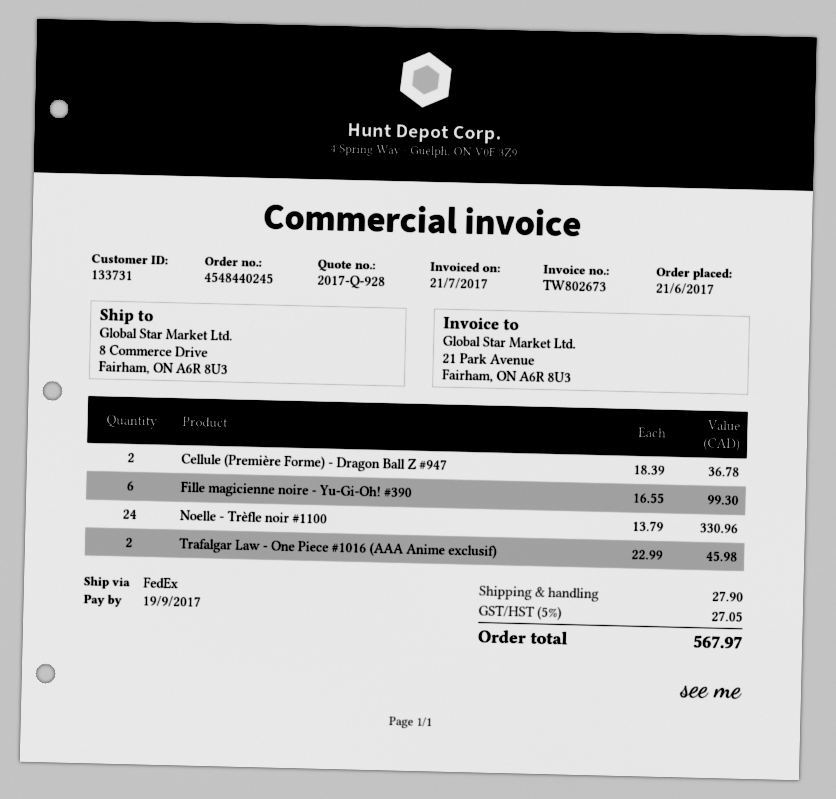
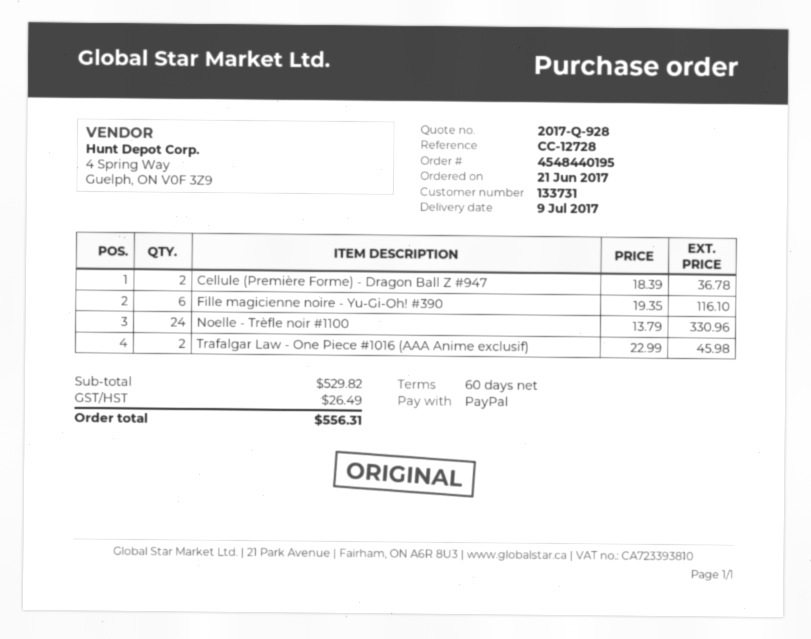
order number: 4548440245 -> 4548440195
Fille magicienne noire - Yu-Gi-Oh! #390: 6 x 16.55 = 99.30 -> 6 x 19.35 = 116.10
shipping: 27.90 -> none
tax: 27.05 -> 26.49
total: 567.97 -> 556.31

